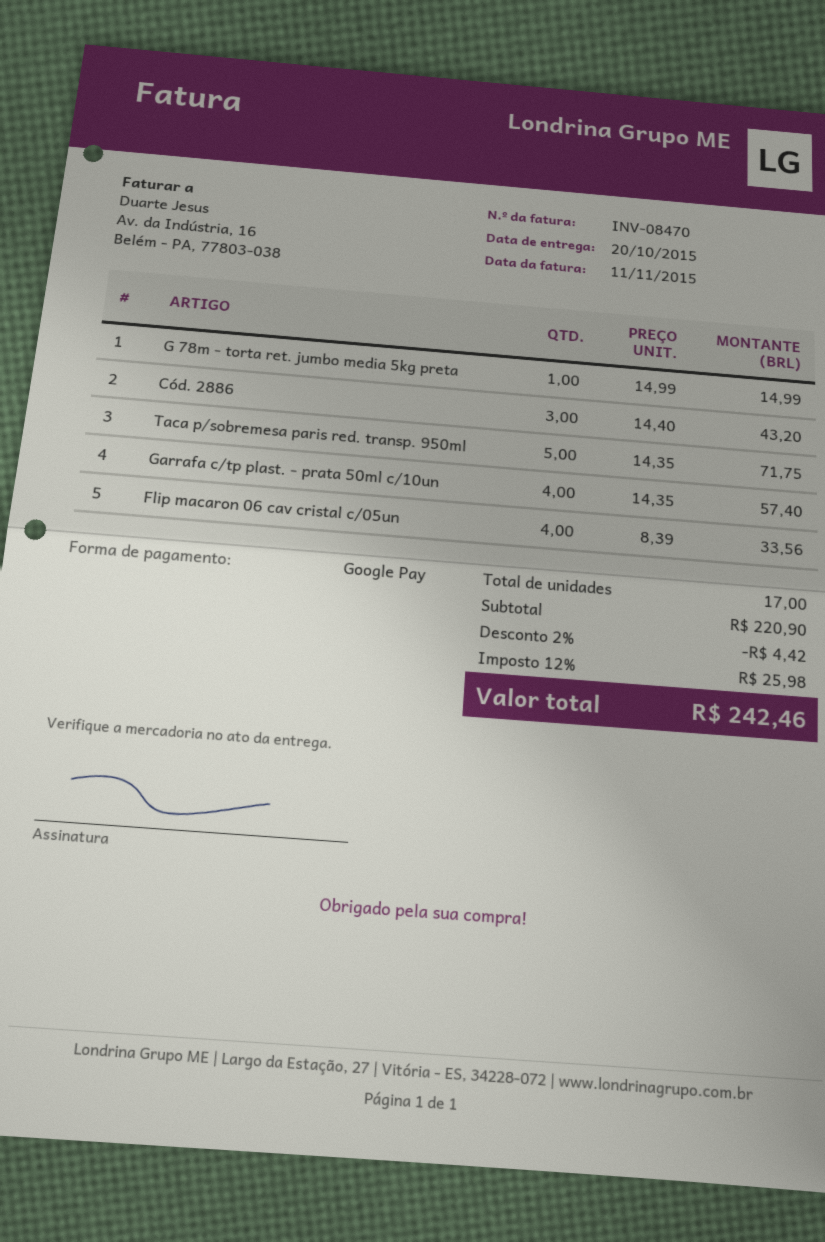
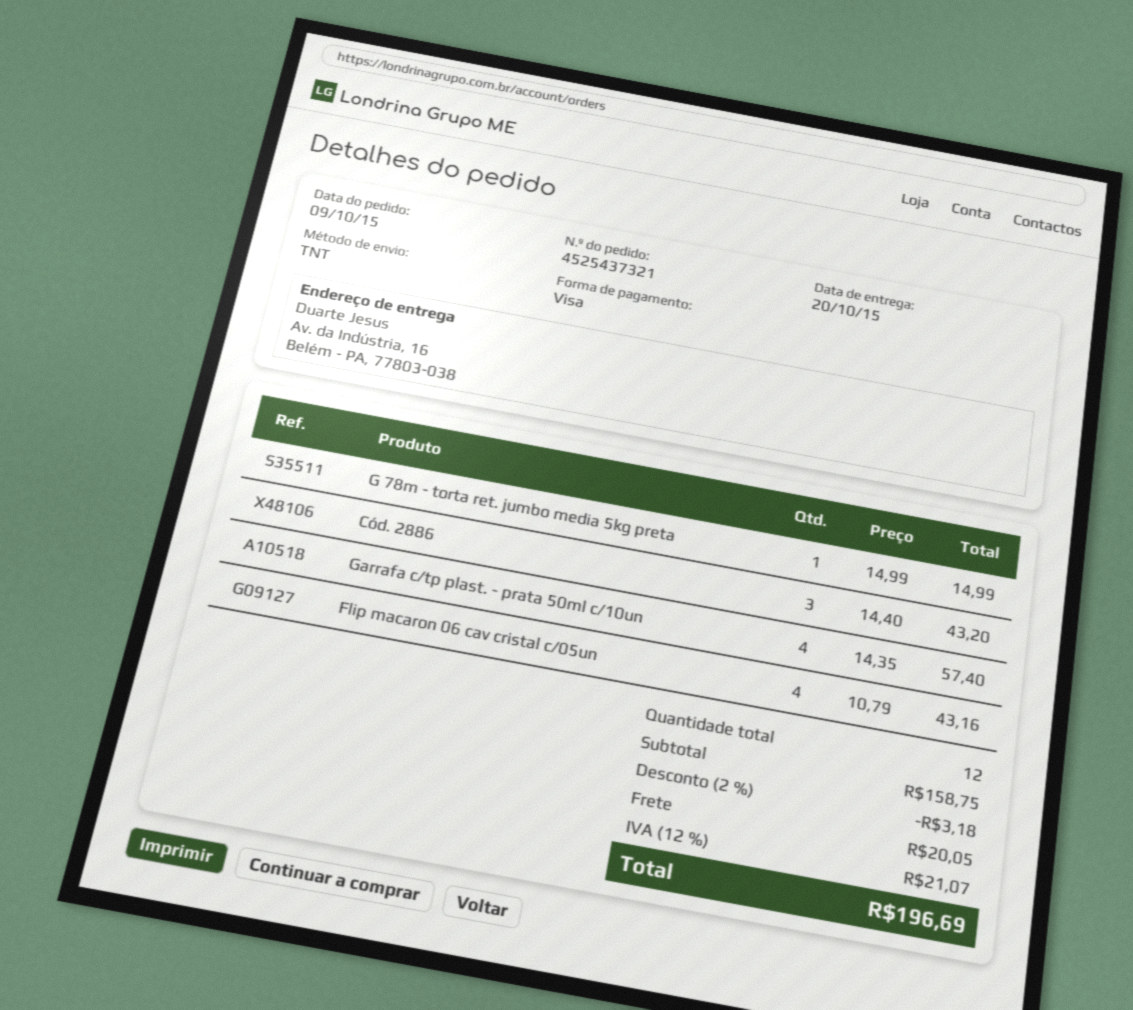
payment method: Google Pay -> Visa
Taca p/sobremesa paris red. transp. 950ml: 5 x 14.35 = 71.75 -> none
Flip macaron 06 cav cristal c/05un: 4 x 8.39 = 33.56 -> 4 x 10.79 = 43.16
total quantity: 17 -> 12
subtotal: 220.90 -> 158.75
discount: 2% = 4.42 -> 2% = 3.18
shipping: none -> 20.05
tax: 12% = 25.98 -> 12% = 21.07
total: 242.46 -> 196.69

